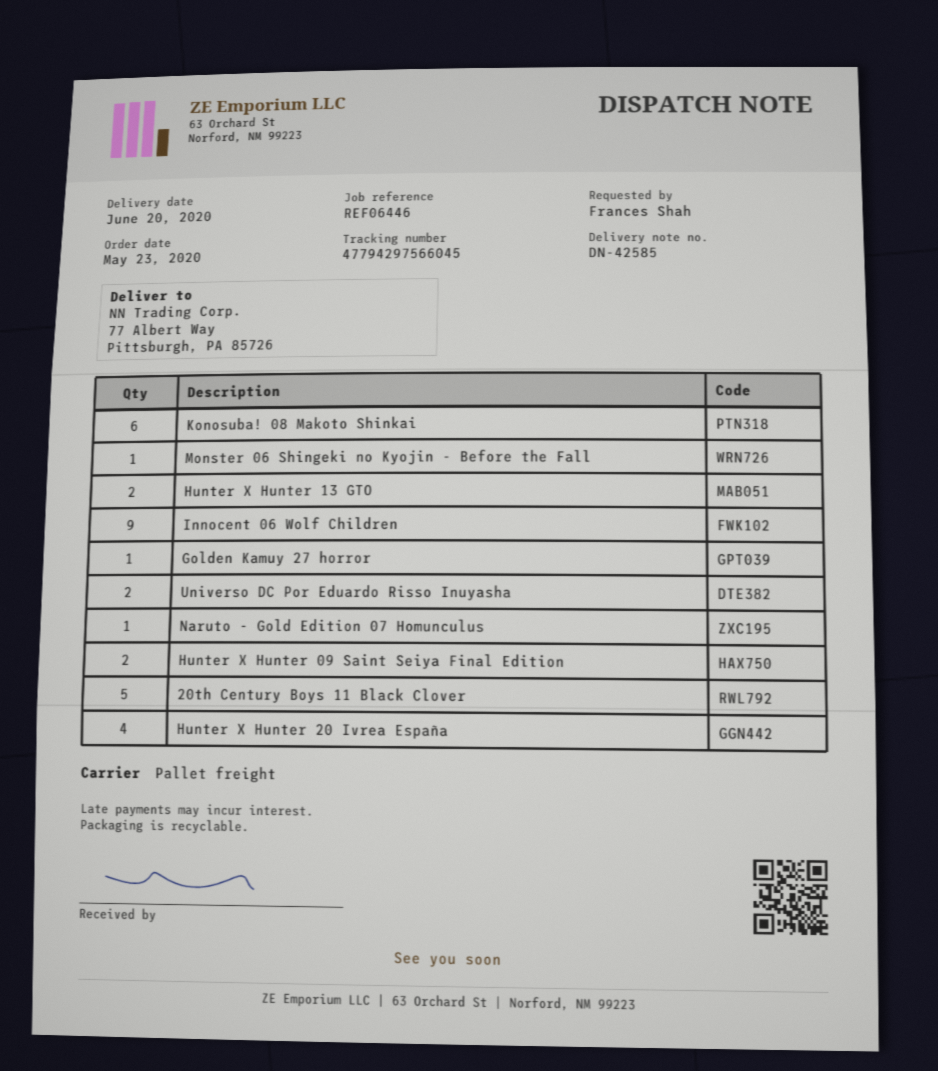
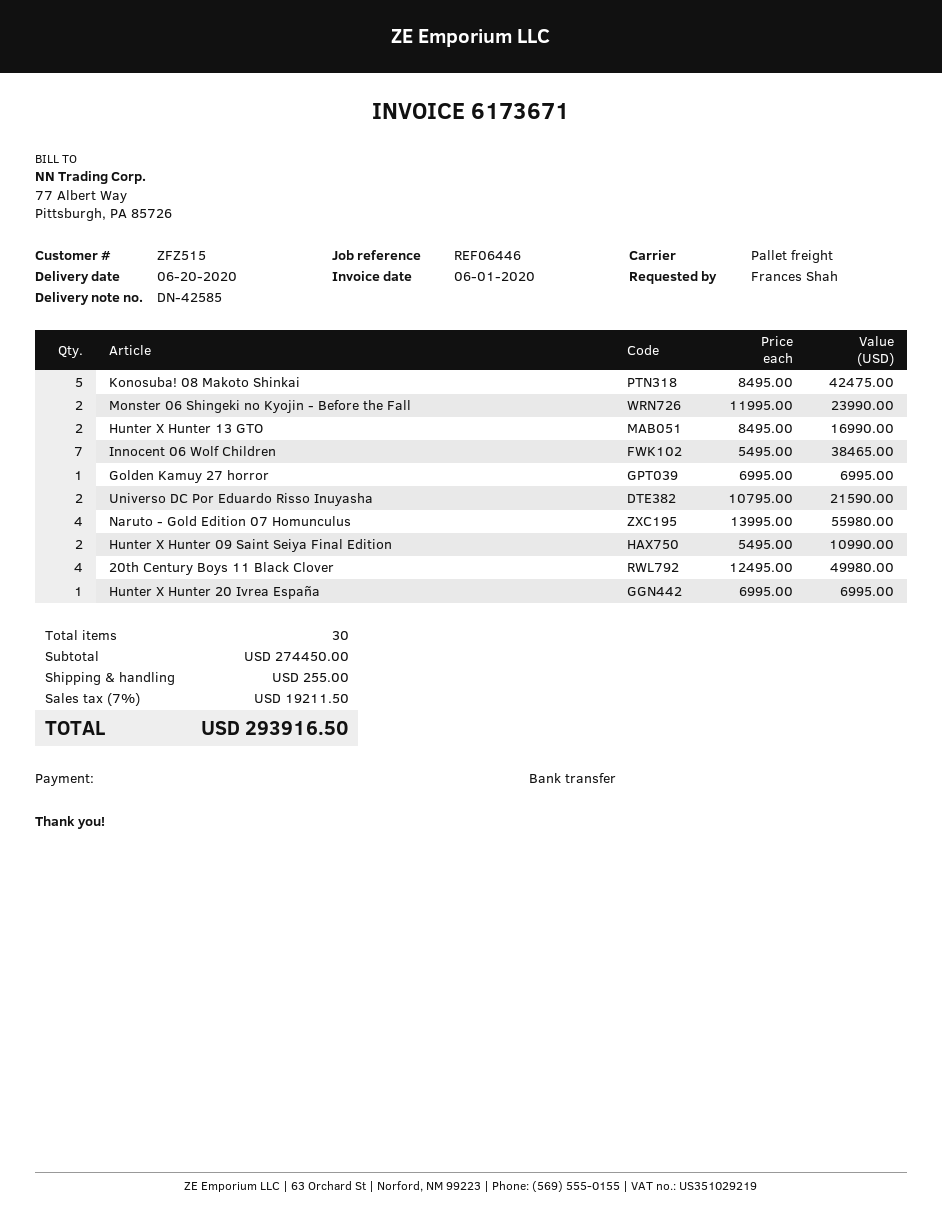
Konosuba! 08 Makoto Shinkai: 6 -> 5
Monster 06 Shingeki no Kyojin - Before the Fall: 1 -> 2
Innocent 06 Wolf Children: 9 -> 7
Naruto - Gold Edition 07 Homunculus: 1 -> 4
20th Century Boys 11 Black Clover: 5 -> 4
Hunter X Hunter 20 Ivrea España: 4 -> 1

